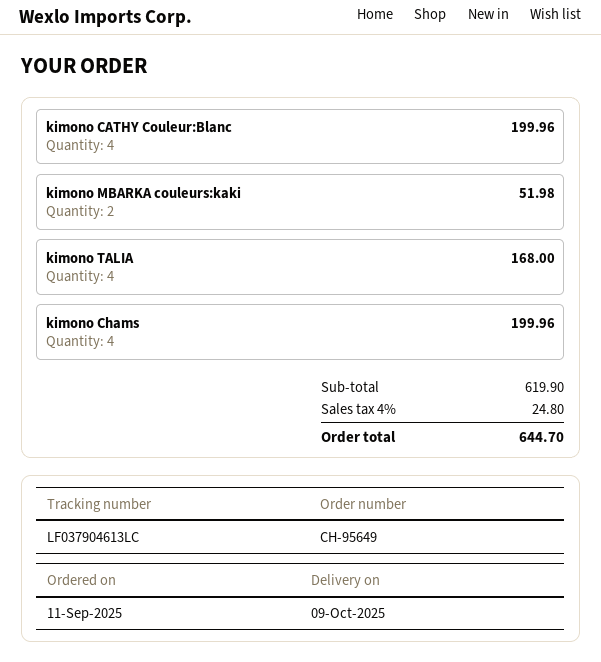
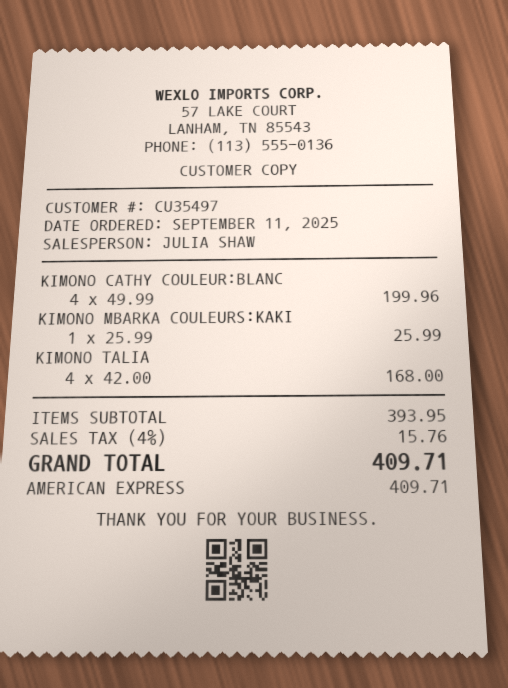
kimono MBARKA couleurs:kaki: 2 for 51.98 -> 1 for 25.99
kimono Chams: 4 for 199.96 -> none
subtotal: 619.90 -> 393.95
tax: 4% = 24.80 -> 4% = 15.76
total: 644.70 -> 409.71

